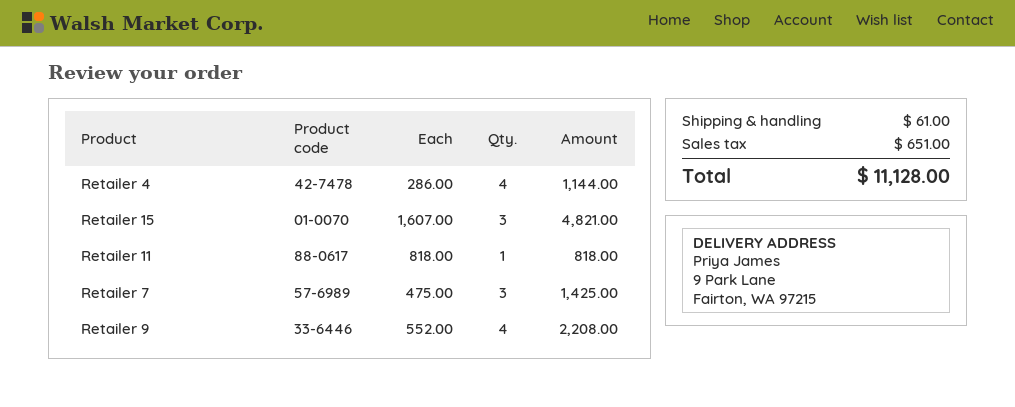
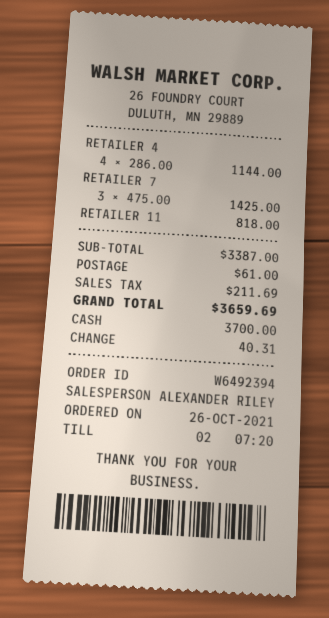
Retailer 15: 3 x 1607.00 = 4821.00 -> none
Retailer 9: 4 x 552.00 = 2208.00 -> none
tax: 651.00 -> 211.69
total: 11128.00 -> 3659.69

